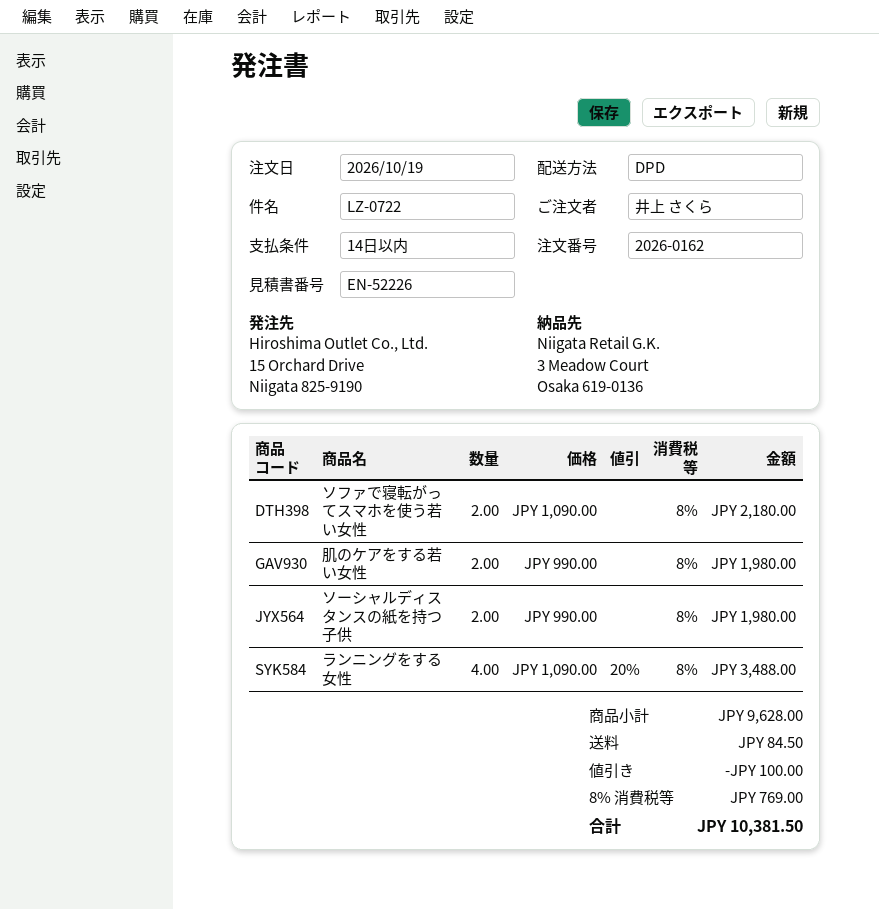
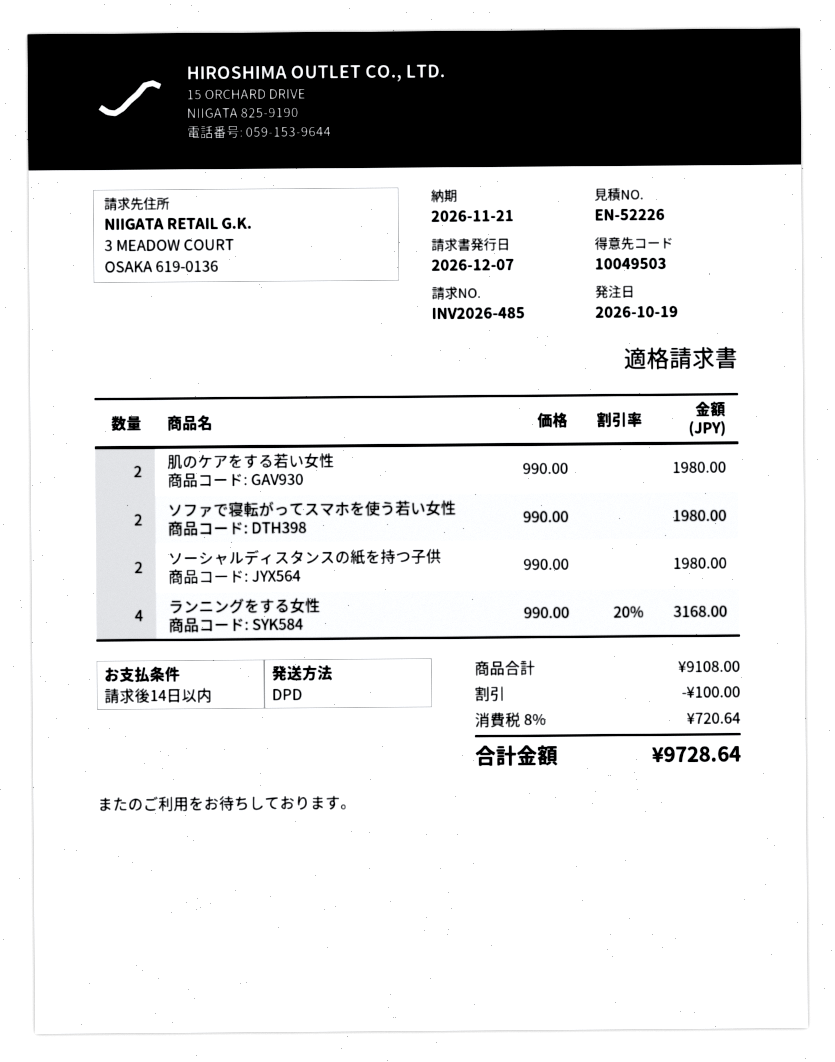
ソファで寝転がってスマホを使う若い女性: 2 x 1090.00 = 2180.00 -> 2 x 990.00 = 1980.00
ランニングをする女性: 4 x 1090.00 - 20% = 3488.00 -> 4 x 990.00 - 20% = 3168.00
subtotal: 9628.00 -> 9108.00
shipping: 84.50 -> none
tax: 8% = 769.00 -> 8% = 720.64
total: 10381.50 -> 9728.64

